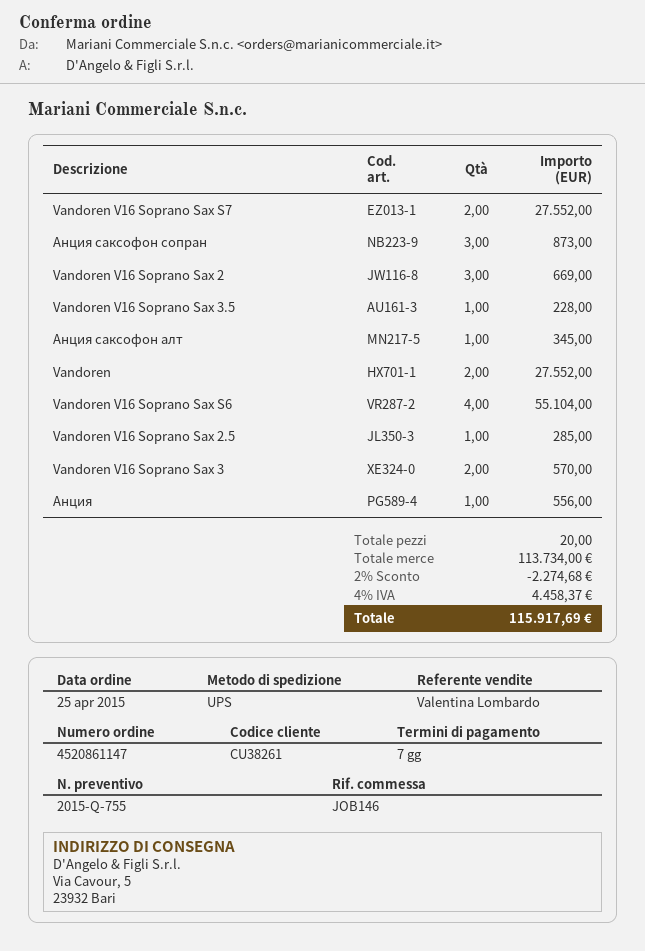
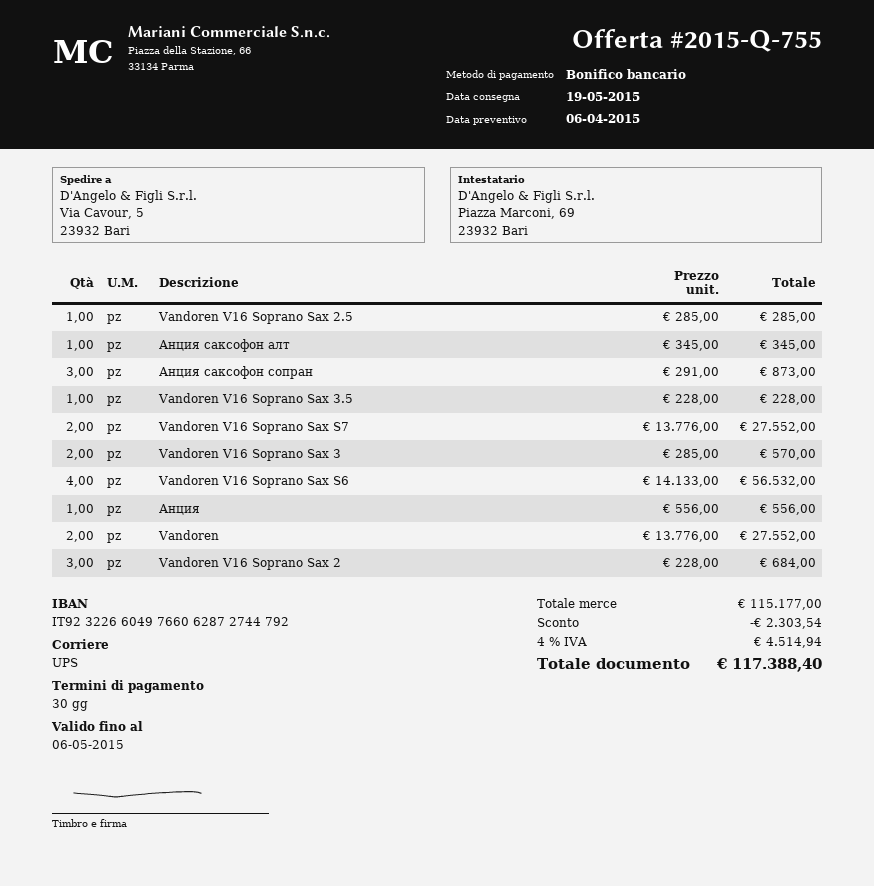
payment terms: 7 days -> 30 days
Vandoren V16 Soprano Sax 2: 3 for 669.00 -> 3 for 684.00
Vandoren V16 Soprano Sax S6: 4 for 55104.00 -> 4 for 56532.00
subtotal: 113734.00 -> 115177.00
discount: 2274.68 -> 2303.54
tax: 4% = 4458.37 -> 4% = 4514.94
total: 115917.69 -> 117388.40

